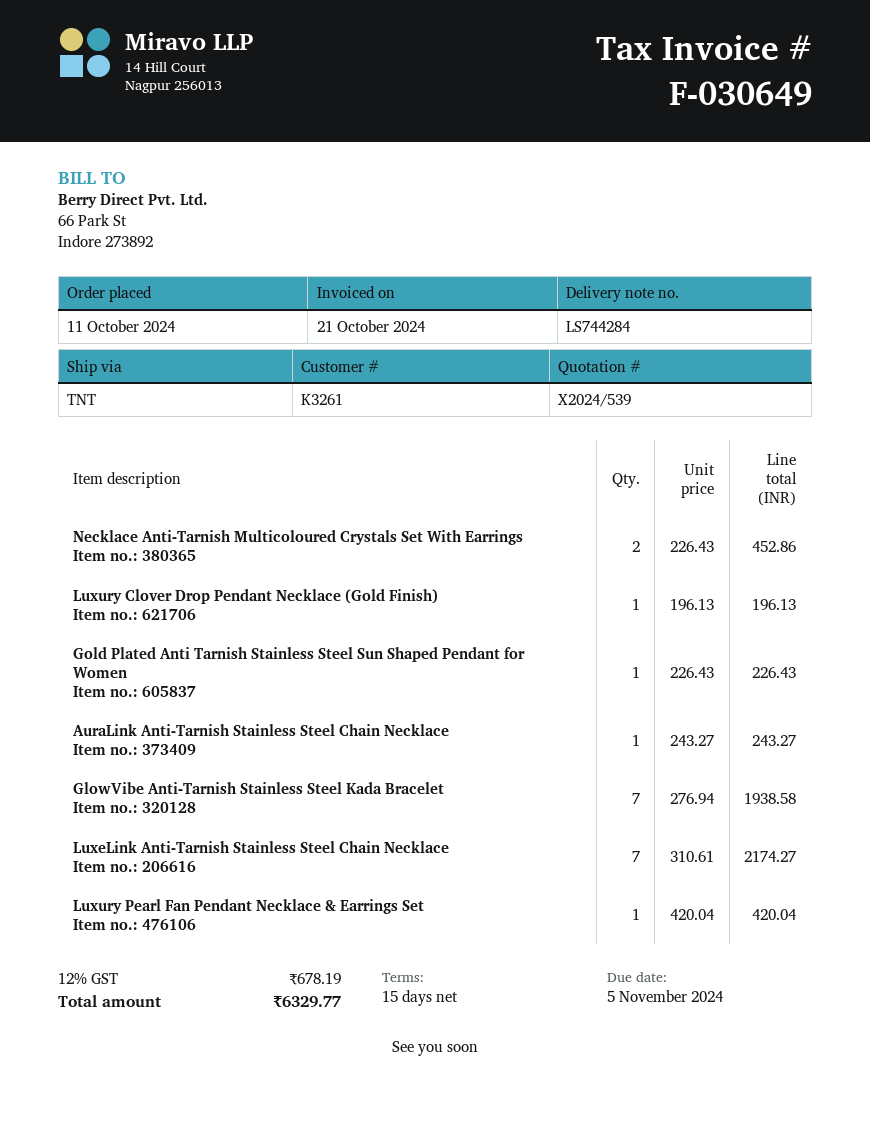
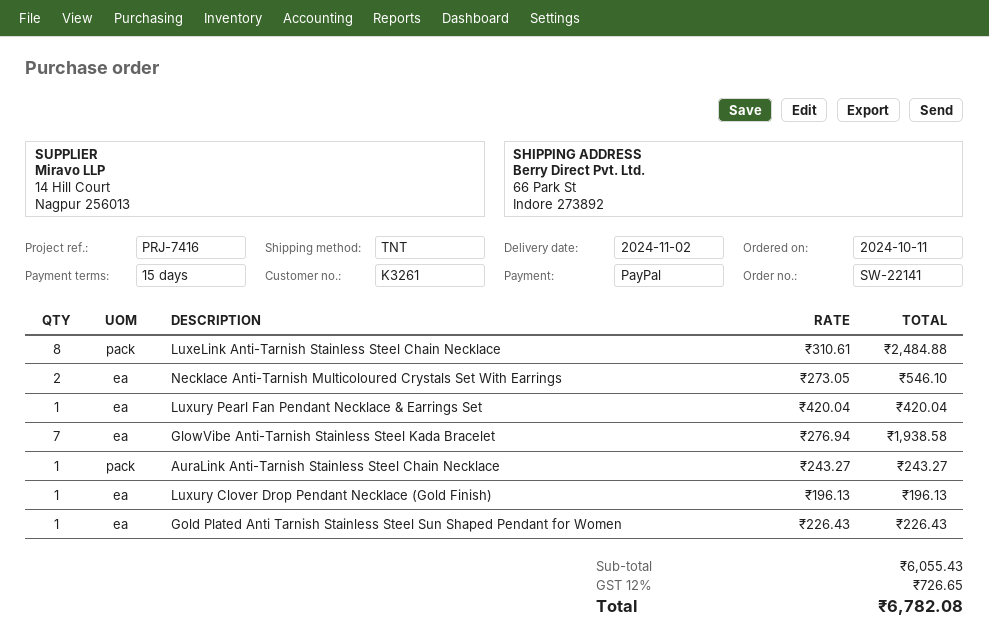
Necklace Anti-Tarnish Multicoloured Crystals Set With Earrings: 2 x 226.43 = 452.86 -> 2 x 273.05 = 546.10
LuxeLink Anti-Tarnish Stainless Steel Chain Necklace: 7 x 310.61 = 2174.27 -> 8 x 310.61 = 2484.88
tax: 12% = 678.19 -> 12% = 726.65
total: 6329.77 -> 6782.08

